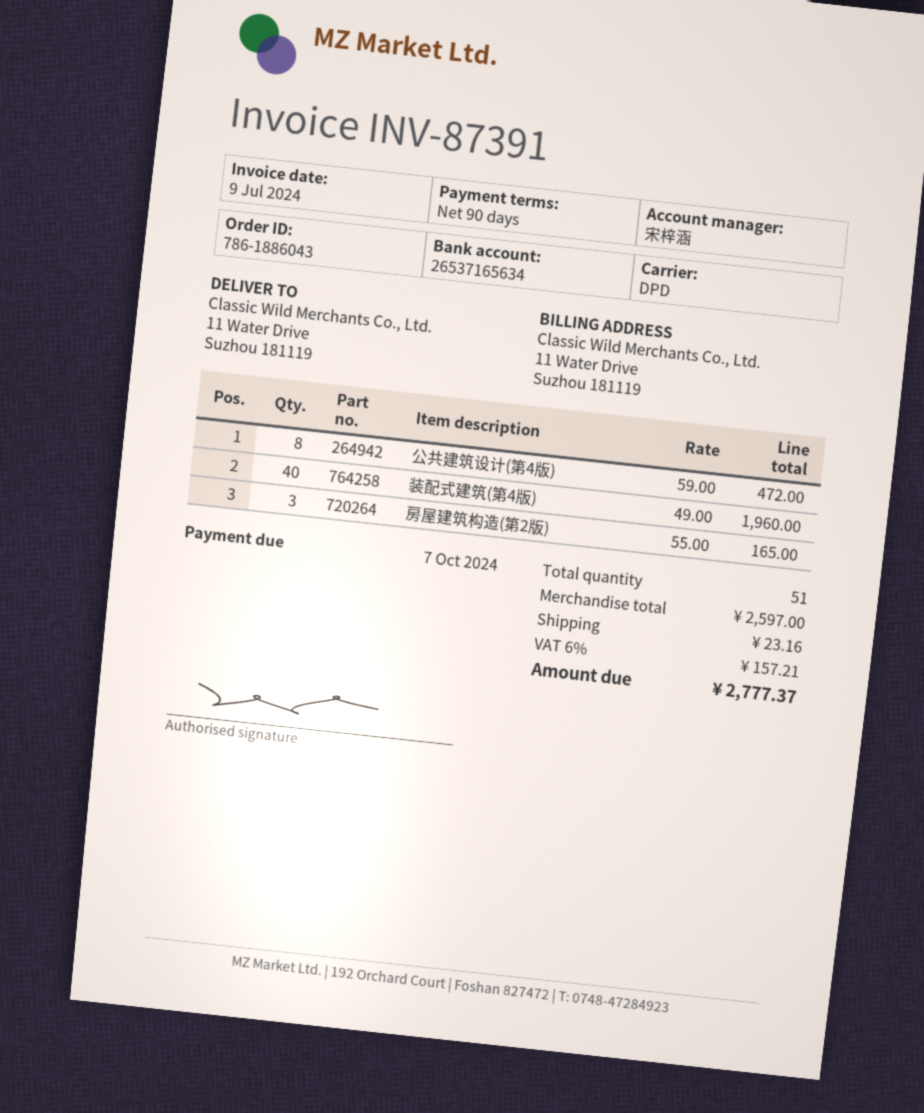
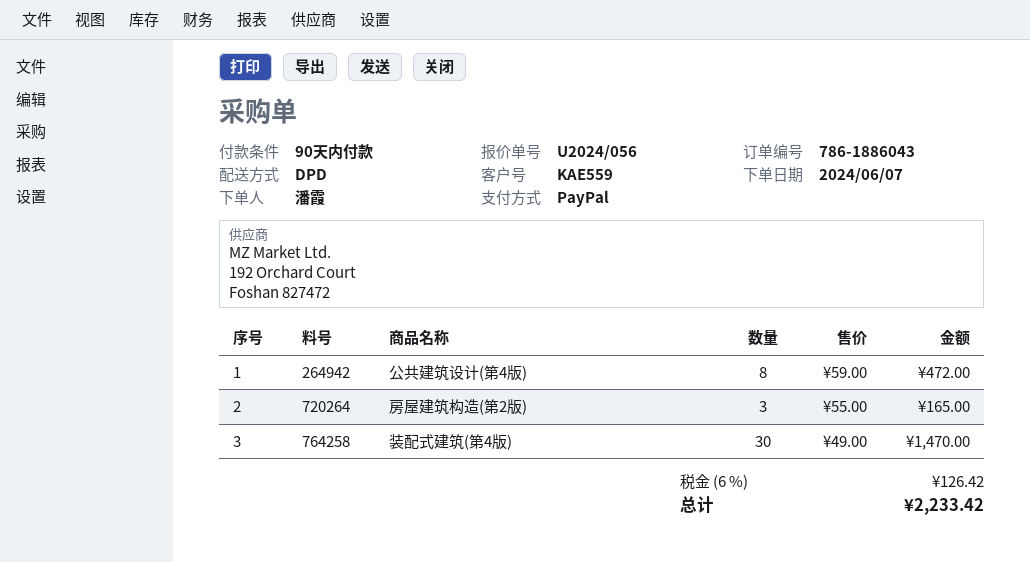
装配式建筑(第4版): 40 x 49.00 = 1960.00 -> 30 x 49.00 = 1470.00
shipping: 23.16 -> none
tax: 6% = 157.21 -> 6% = 126.42
total: 2777.37 -> 2233.42

